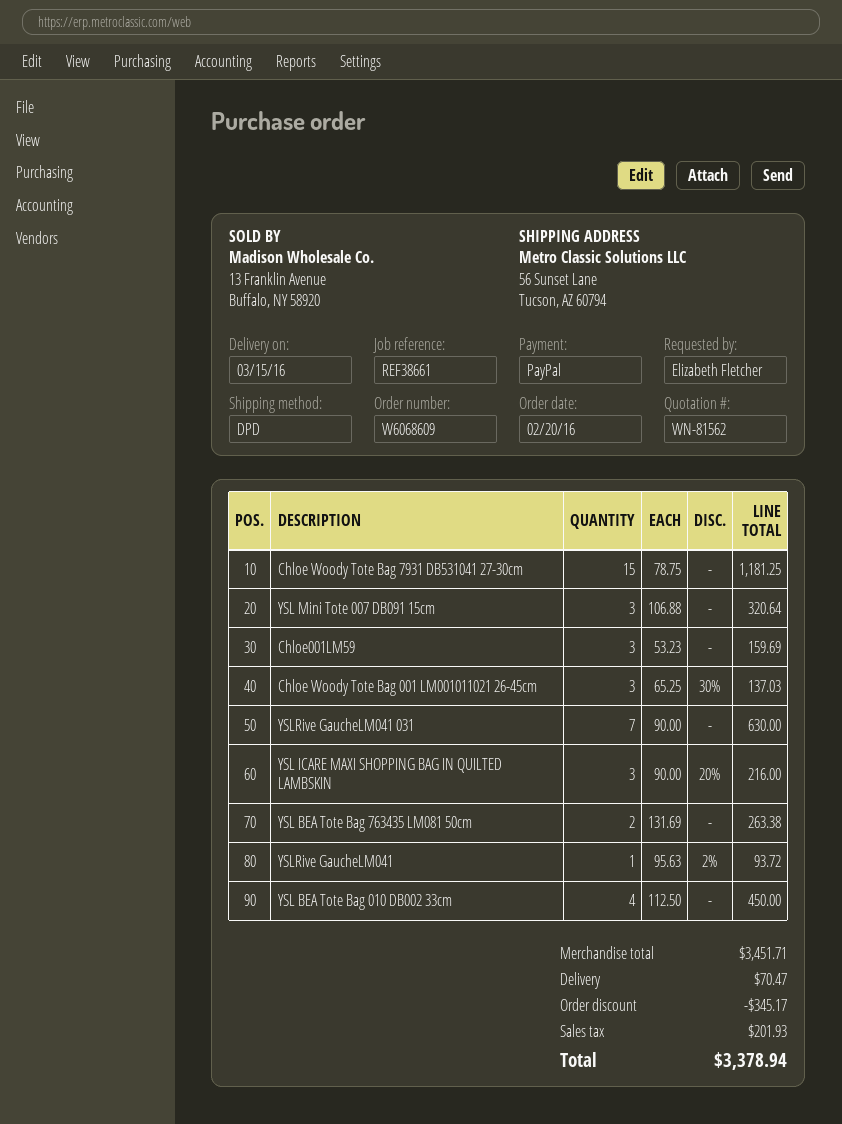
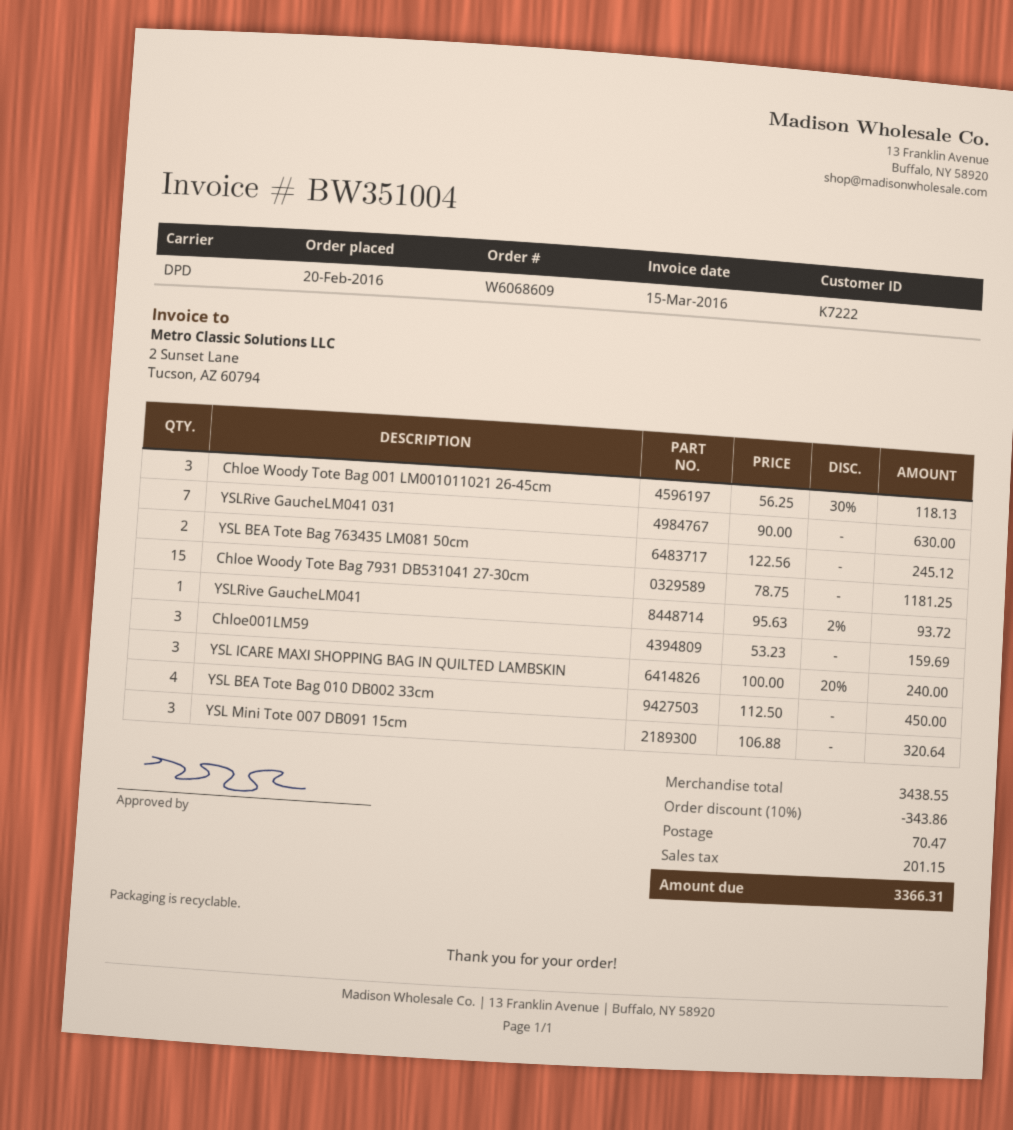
Chloe Woody Tote Bag 001 LM001011021 26-45cm: 3 x 65.25 - 30% = 137.03 -> 3 x 56.25 - 30% = 118.13
YSL ICARE MAXI SHOPPING BAG IN QUILTED LAMBSKIN: 3 x 90.00 - 20% = 216.00 -> 3 x 100.00 - 20% = 240.00
YSL BEA Tote Bag 763435 LM081 50cm: 2 x 131.69 = 263.38 -> 2 x 122.56 = 245.12
subtotal: 3451.71 -> 3438.55
discount: 345.17 -> 343.86
tax: 201.93 -> 201.15
total: 3378.94 -> 3366.31

